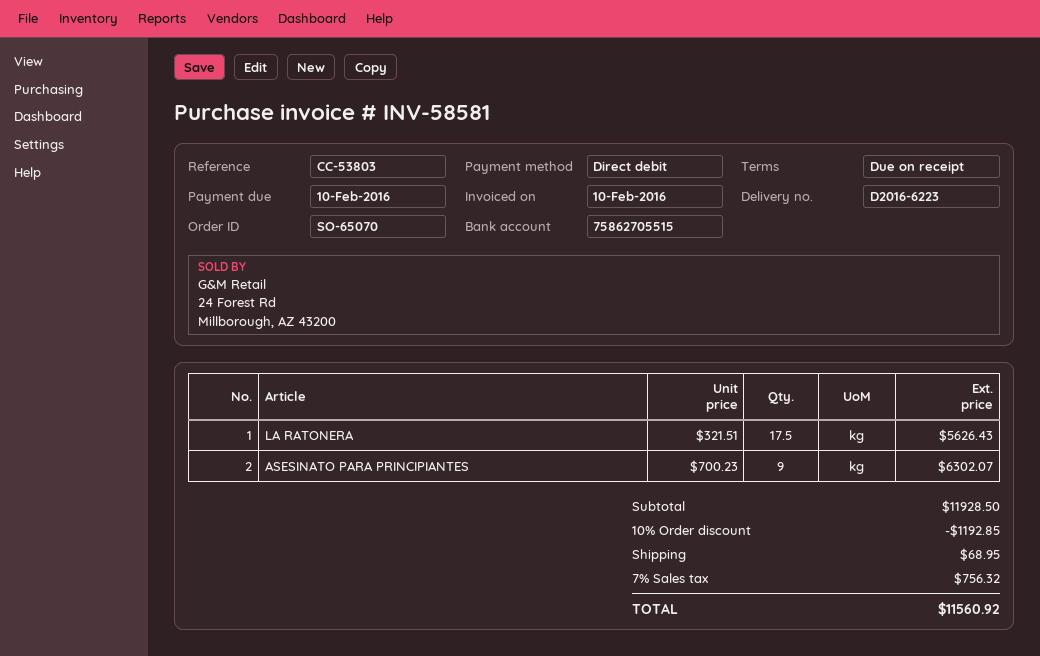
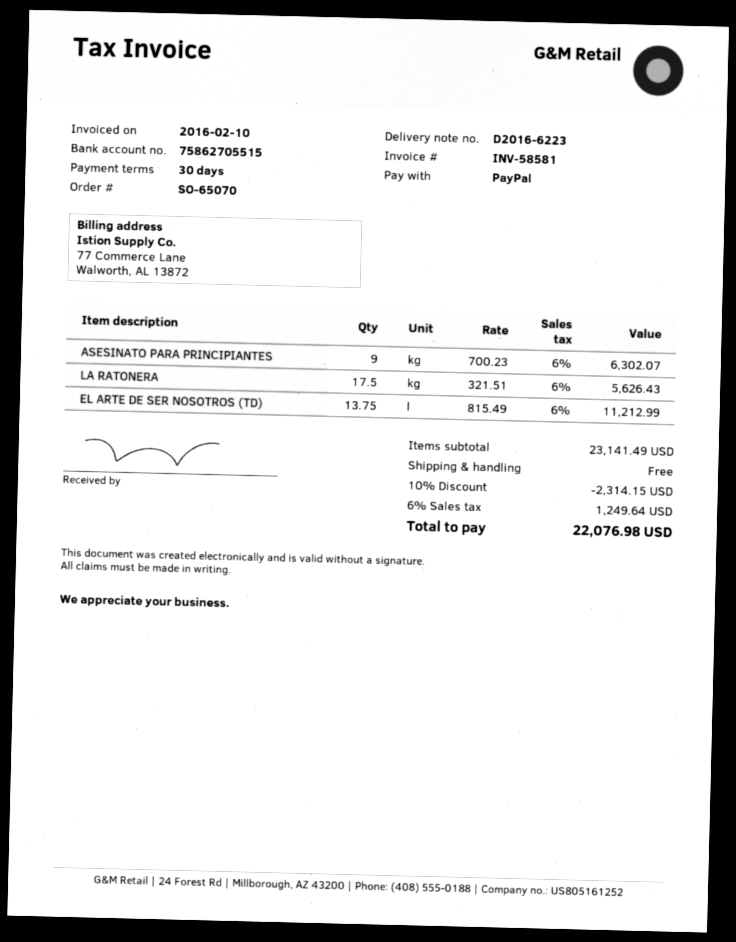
payment terms: on receipt -> 30 days
payment method: direct debit -> PayPal
EL ARTE DE SER NOSOTROS (TD): none -> 13.75 x 815.49 = 11212.99
subtotal: 11928.50 -> 23141.49
discount: 10% = 1192.85 -> 10% = 2314.15
shipping: 68.95 -> 0.00
tax: 7% = 756.32 -> 6% = 1249.64
total: 11560.92 -> 22076.98

